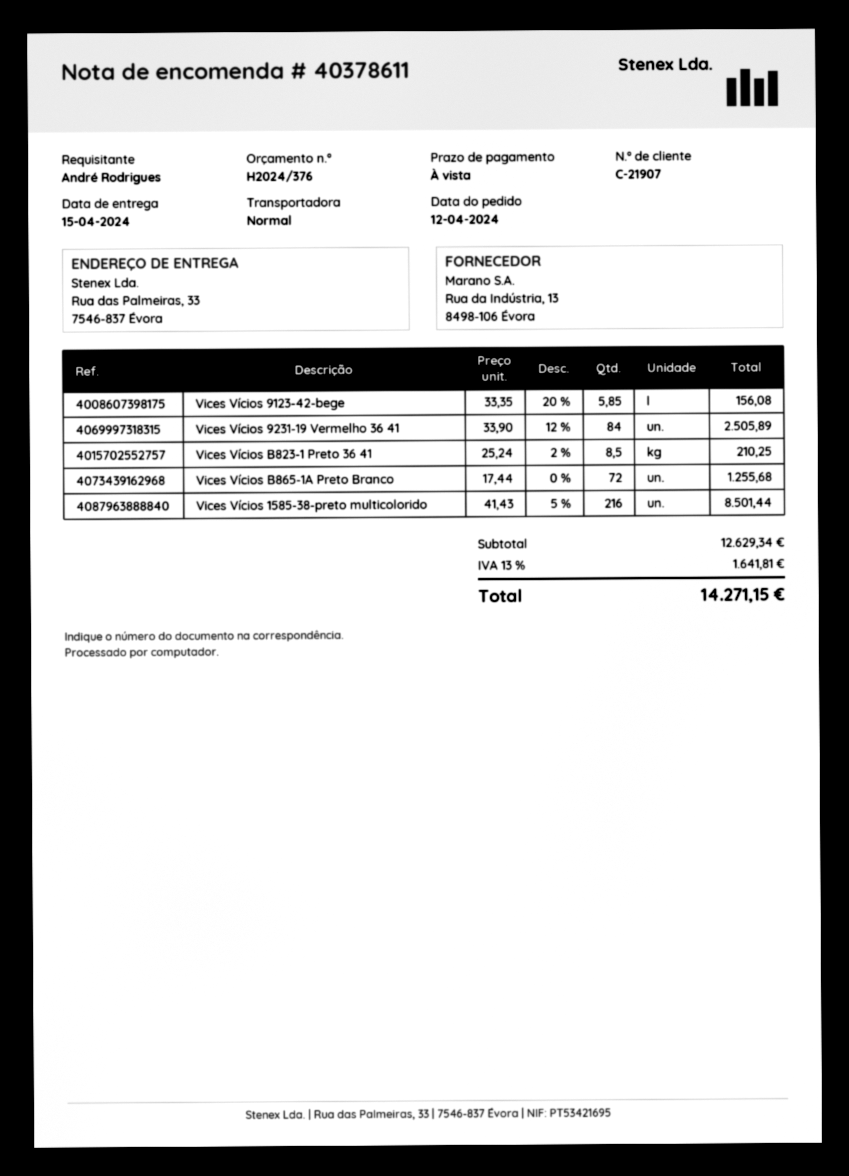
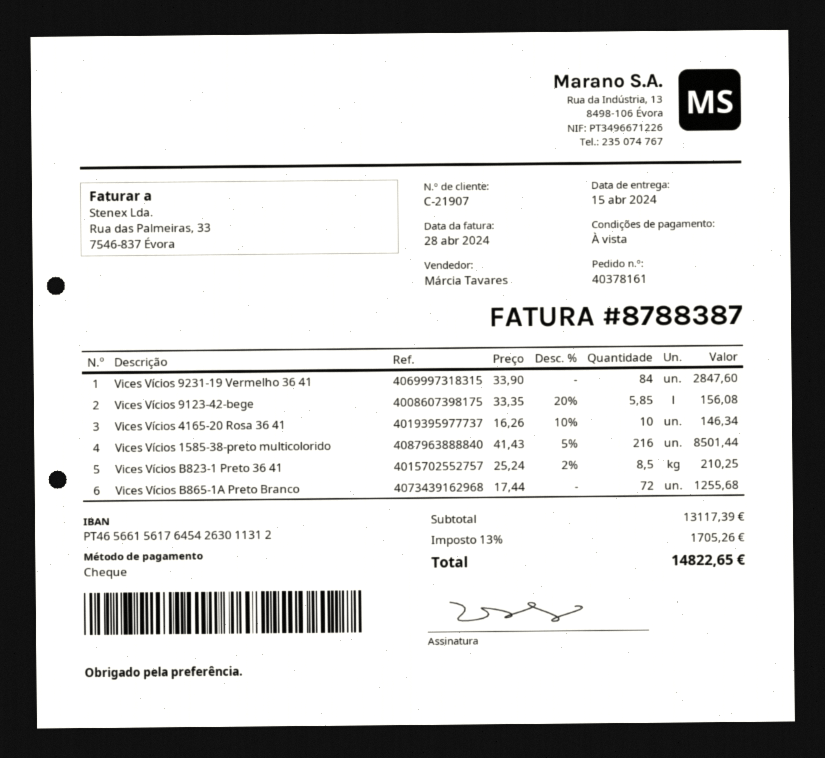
order number: 40378611 -> 40378161
Vices Vícios 9231-19 Vermelho 36 41: 84 x 33.90 - 12% = 2505.89 -> 84 x 33.90 = 2847.60
Vices Vícios 4165-20 Rosa 36 41: none -> 10 x 16.26 - 10% = 146.34
subtotal: 12629.34 -> 13117.39
tax: 13% = 1641.81 -> 13% = 1705.26
total: 14271.15 -> 14822.65

